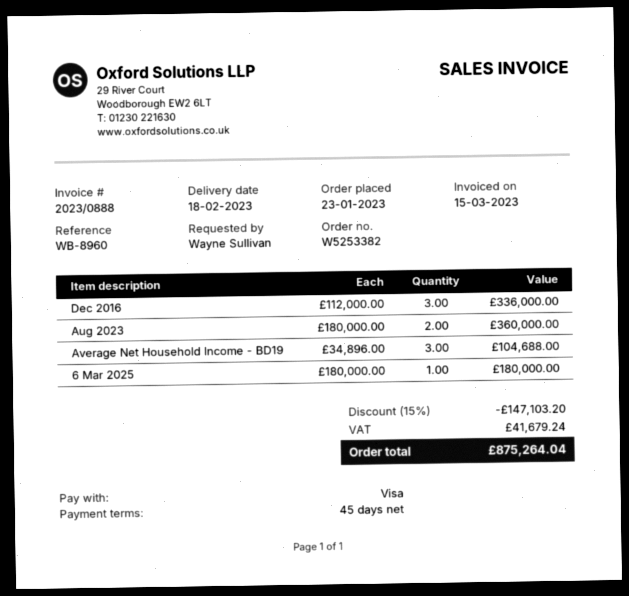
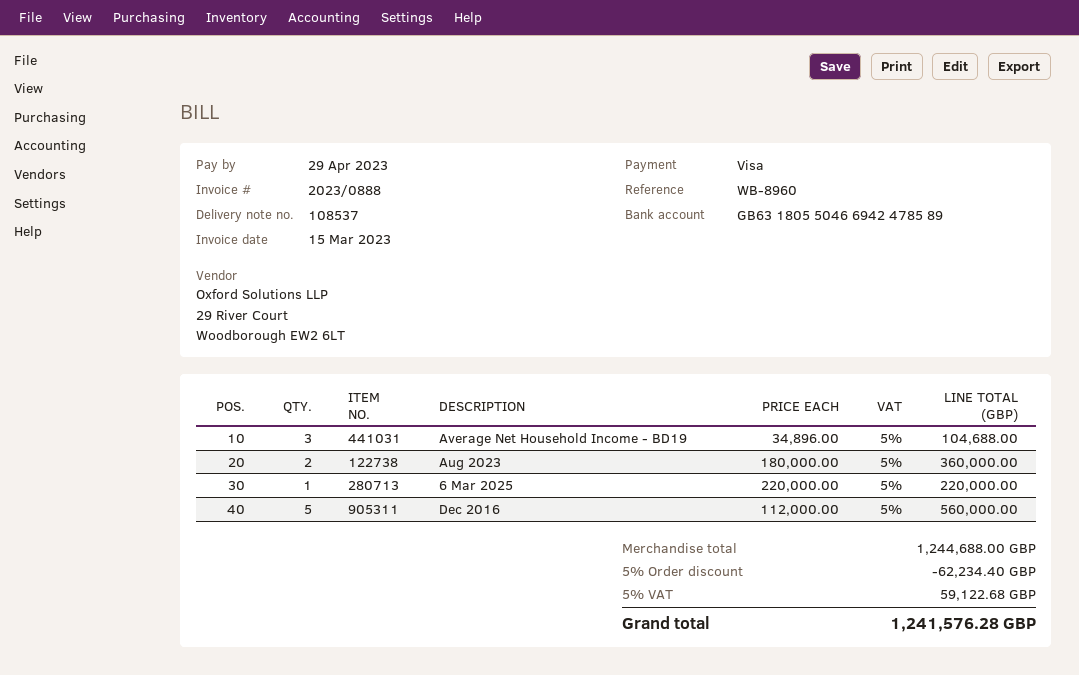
Dec 2016: 3 x 112000.00 = 336000.00 -> 5 x 112000.00 = 560000.00
6 Mar 2025: 1 x 180000.00 = 180000.00 -> 1 x 220000.00 = 220000.00
discount: 15% = 147103.20 -> 5% = 62234.40
tax: 41679.24 -> 59122.68
total: 875264.04 -> 1241576.28

